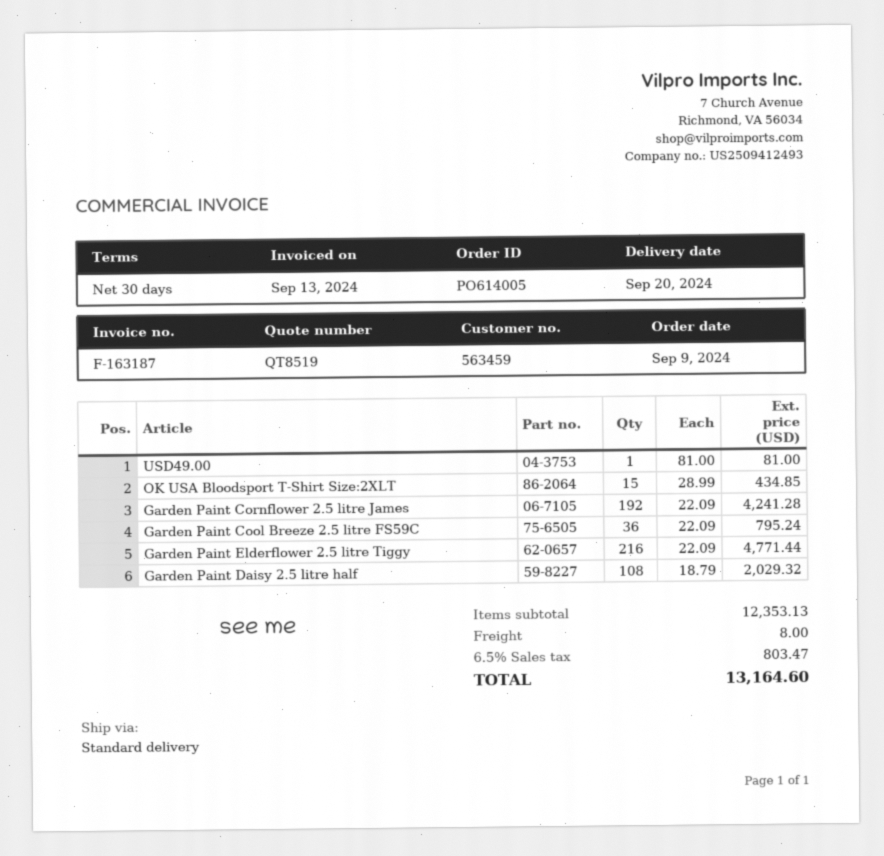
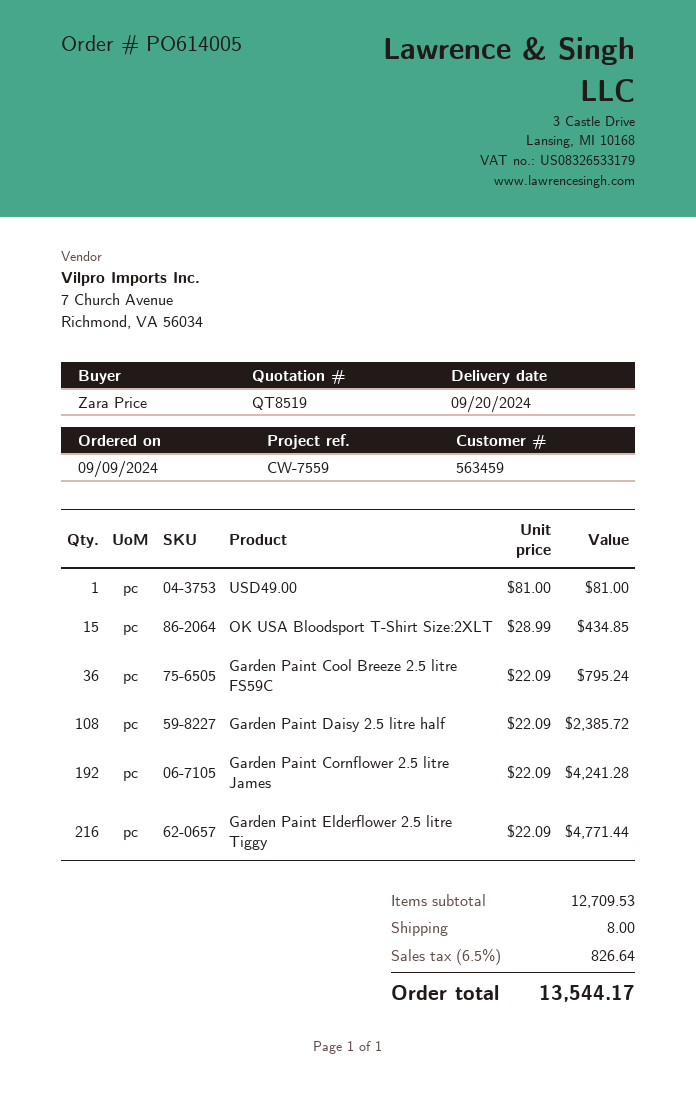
Garden Paint Daisy 2.5 litre half: 108 x 18.79 = 2029.32 -> 108 x 22.09 = 2385.72
subtotal: 12353.13 -> 12709.53
tax: 6.5% = 803.47 -> 6.5% = 826.64
total: 13164.60 -> 13544.17

